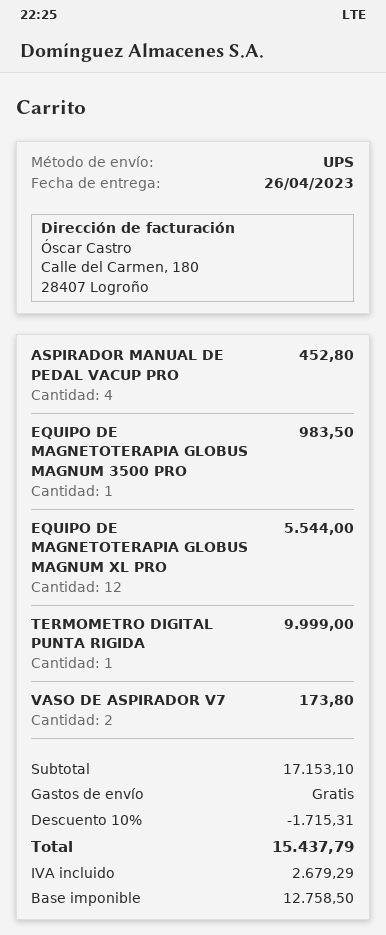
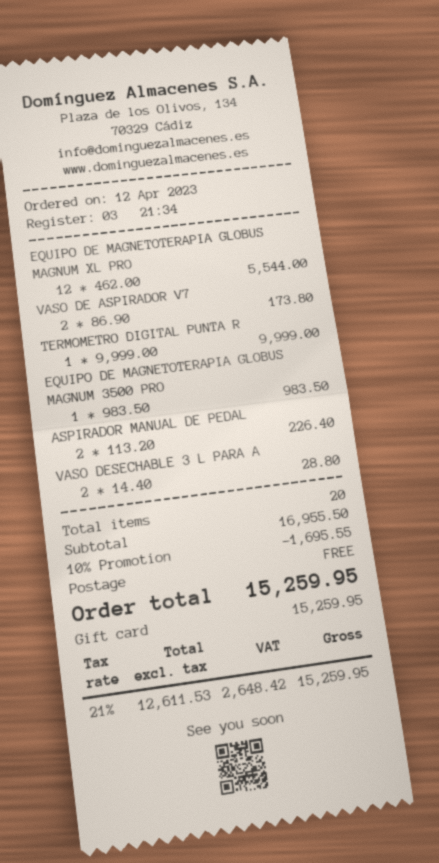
ASPIRADOR MANUAL DE PEDAL VACUP PRO: 4 for 452.80 -> 2 for 226.40
VASO DESECHABLE 3 L PARA A: none -> 2 for 28.80
subtotal: 17153.10 -> 16955.50
discount: 10% = 1715.31 -> 10% = 1695.55
net: 12758.50 -> 12611.53
tax: 2679.29 -> 2648.42
total: 15437.79 -> 15259.95

